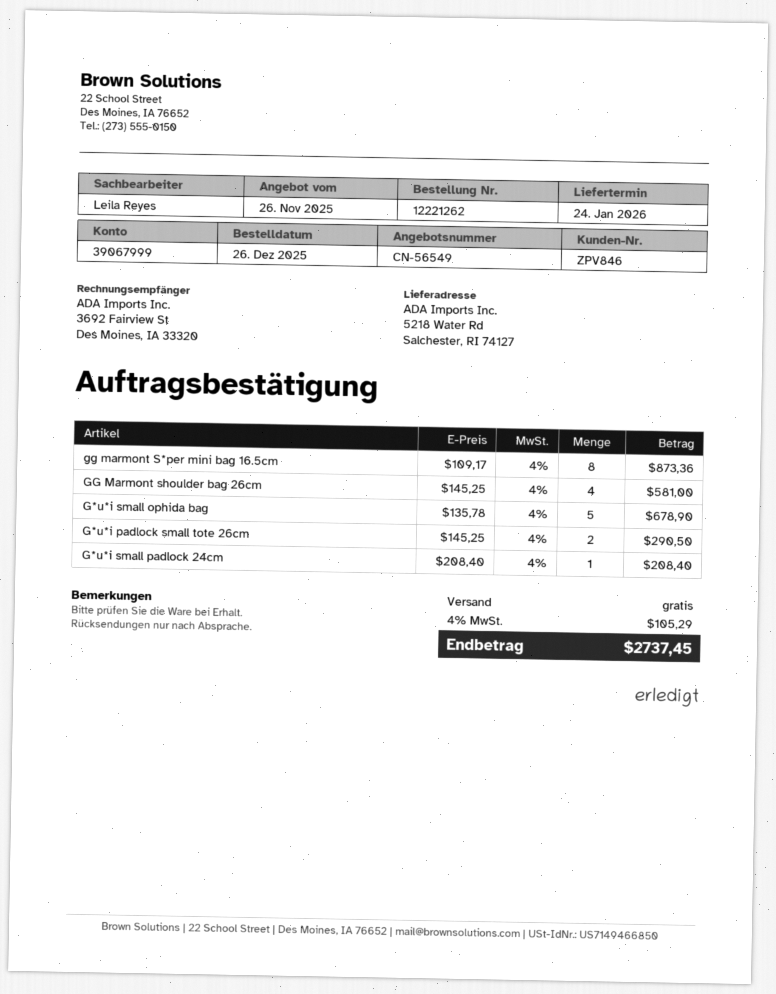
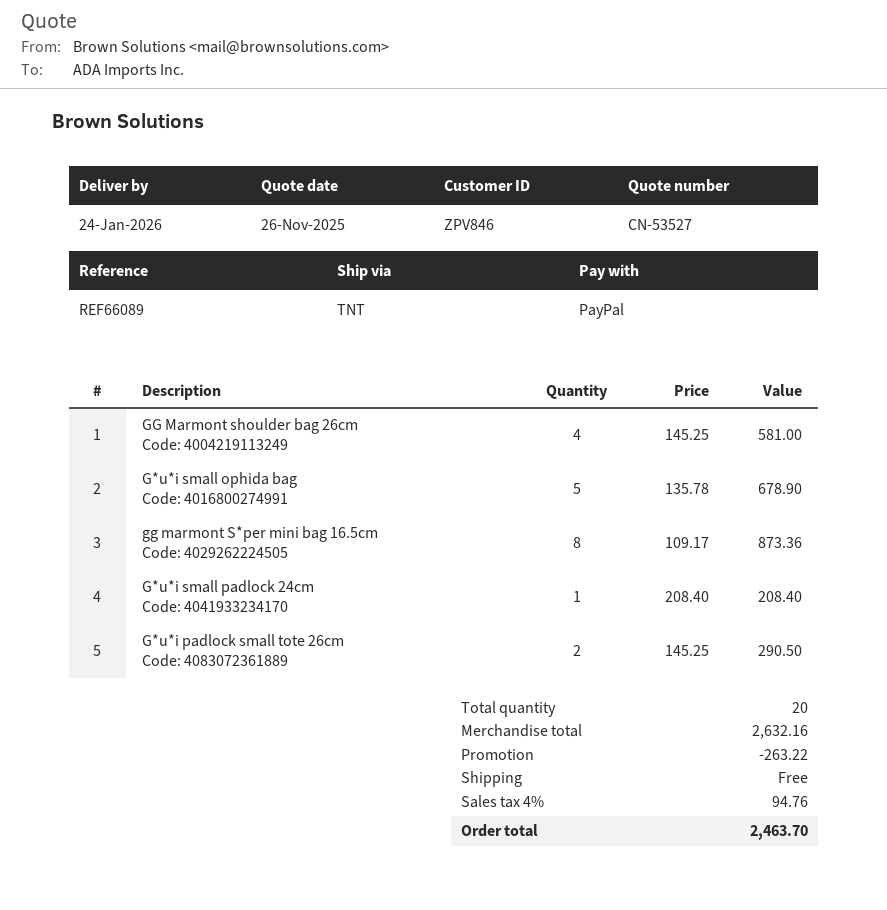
quote number: CN-56549 -> CN-53527
discount: none -> 263.22
tax: 4% = 105.29 -> 4% = 94.76
total: 2737.45 -> 2463.70

